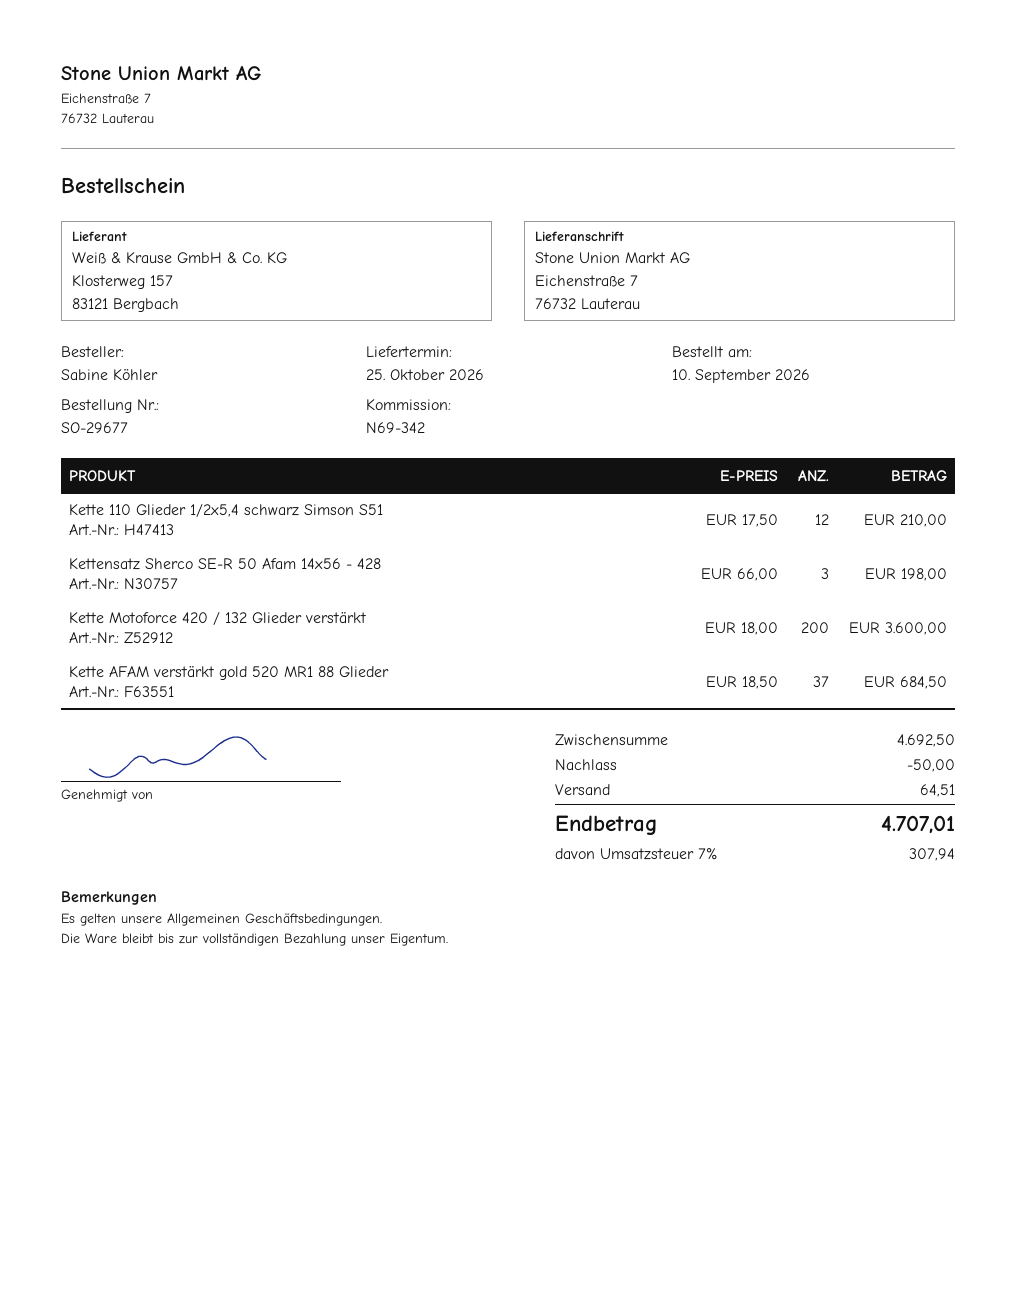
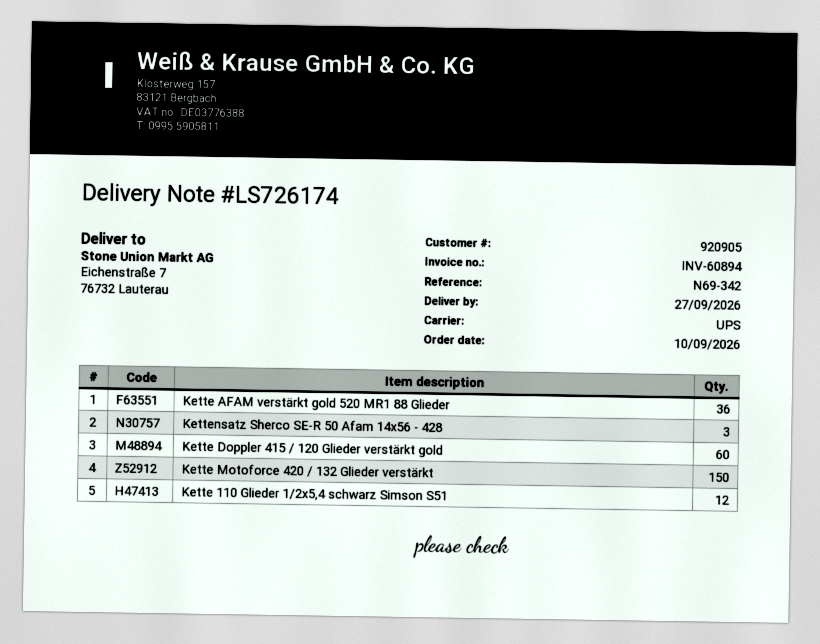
delivery date: 2026-10-25 -> 2026-09-27
Kette Motoforce 420 / 132 Glieder verstärkt: 200 -> 150
Kette AFAM verstärkt gold 520 MR1 88 Glieder: 37 -> 36
Kette Doppler 415 / 120 Glieder verstärkt gold: none -> 60

